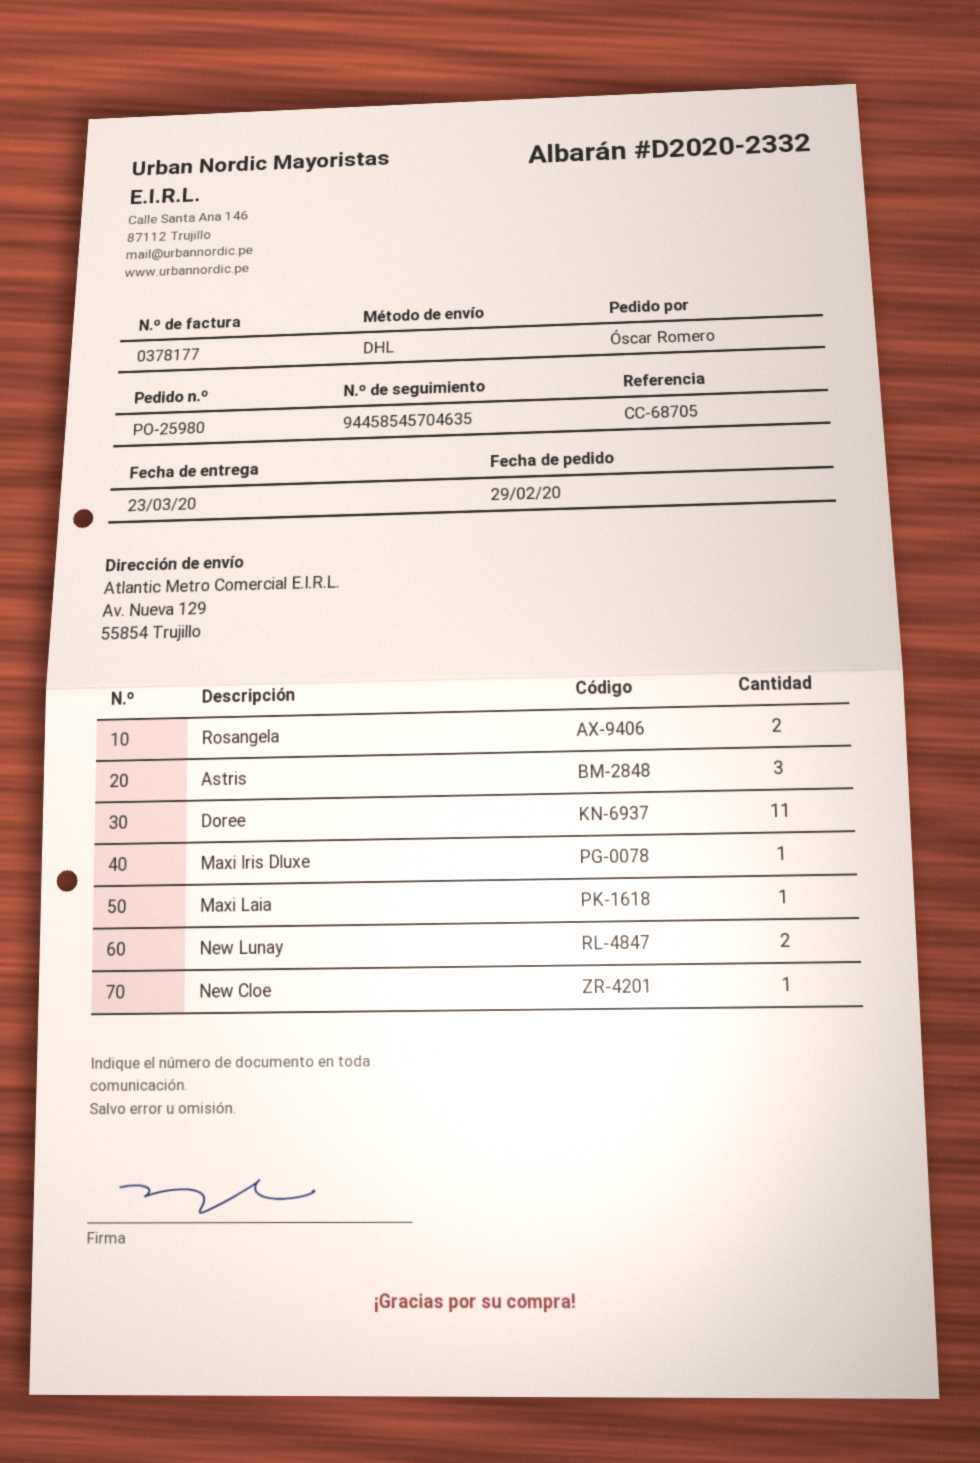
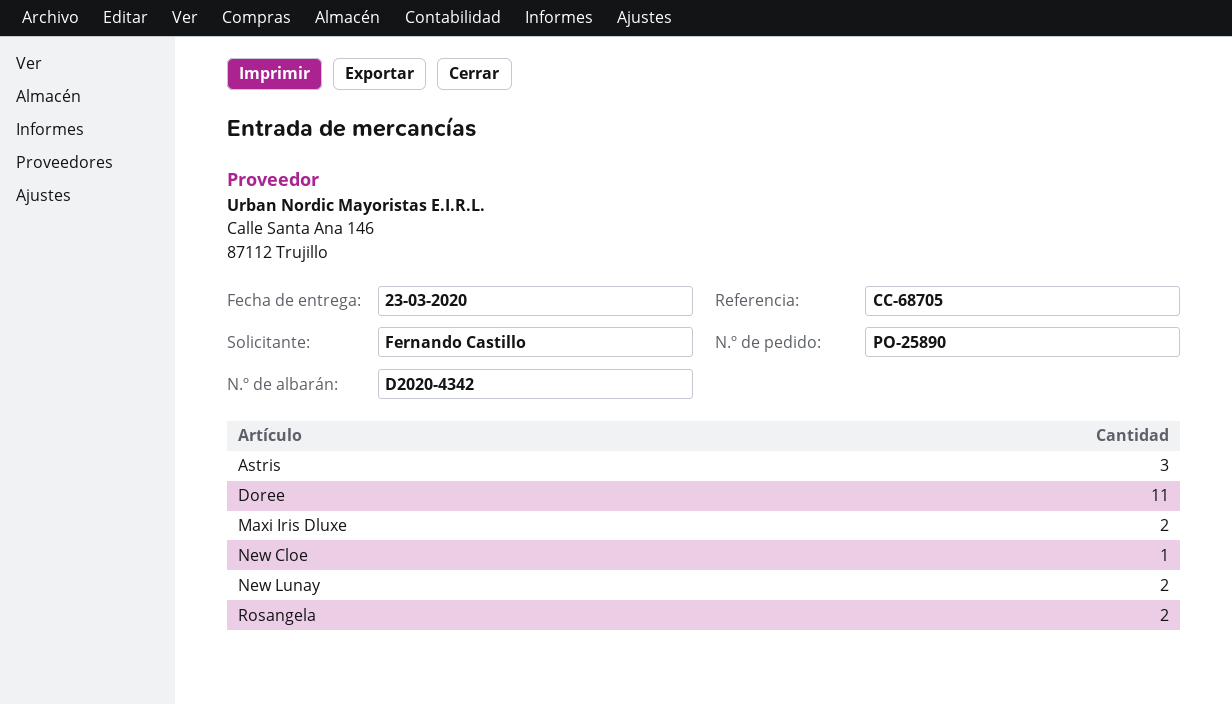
order number: PO-25980 -> PO-25890
delivery note number: D2020-2332 -> D2020-4342
ordered by: Óscar Romero -> Fernando Castillo
Maxi Iris Dluxe: 1 -> 2
Maxi Laia: 1 -> none

